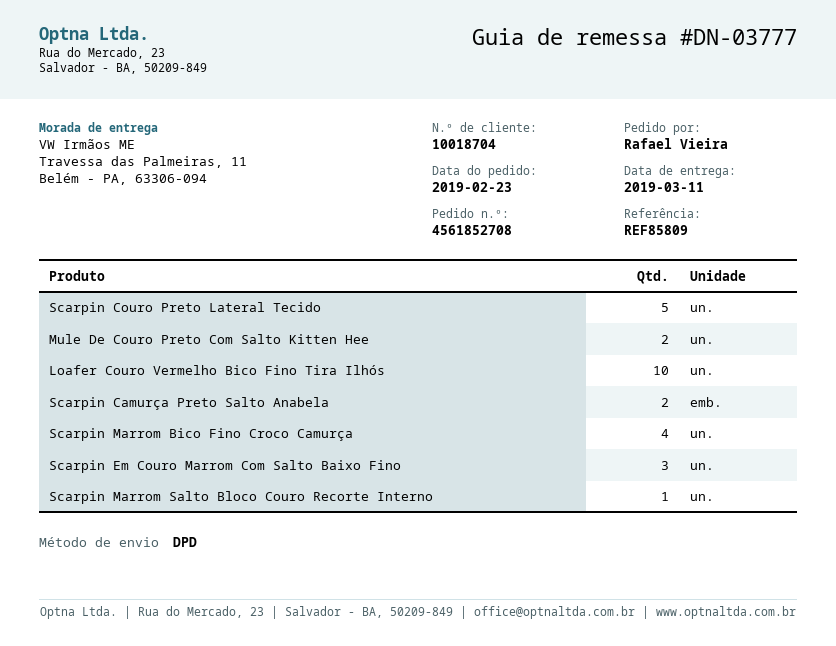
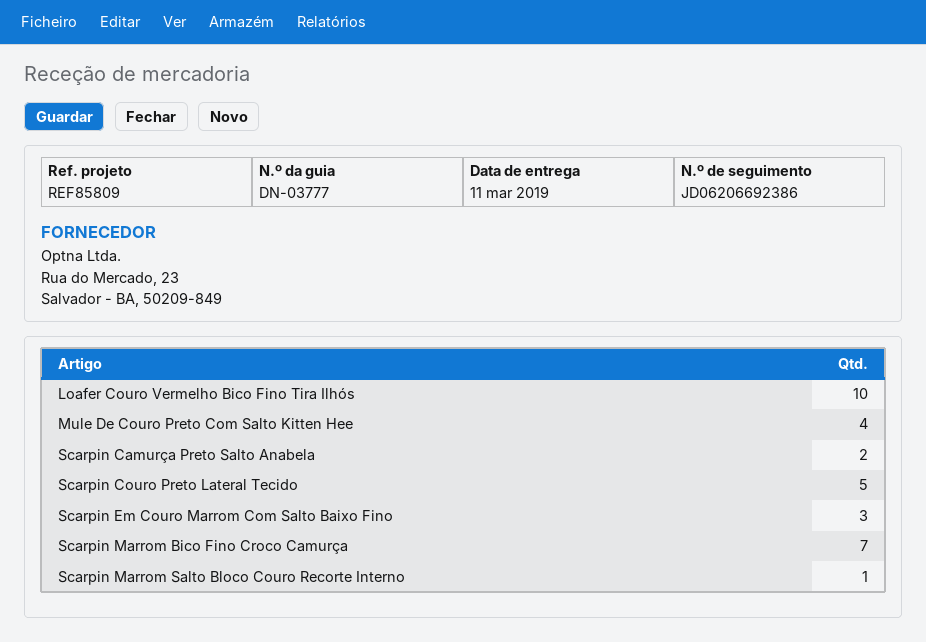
Mule De Couro Preto Com Salto Kitten Hee: 2 -> 4
Scarpin Marrom Bico Fino Croco Camurça: 4 -> 7

